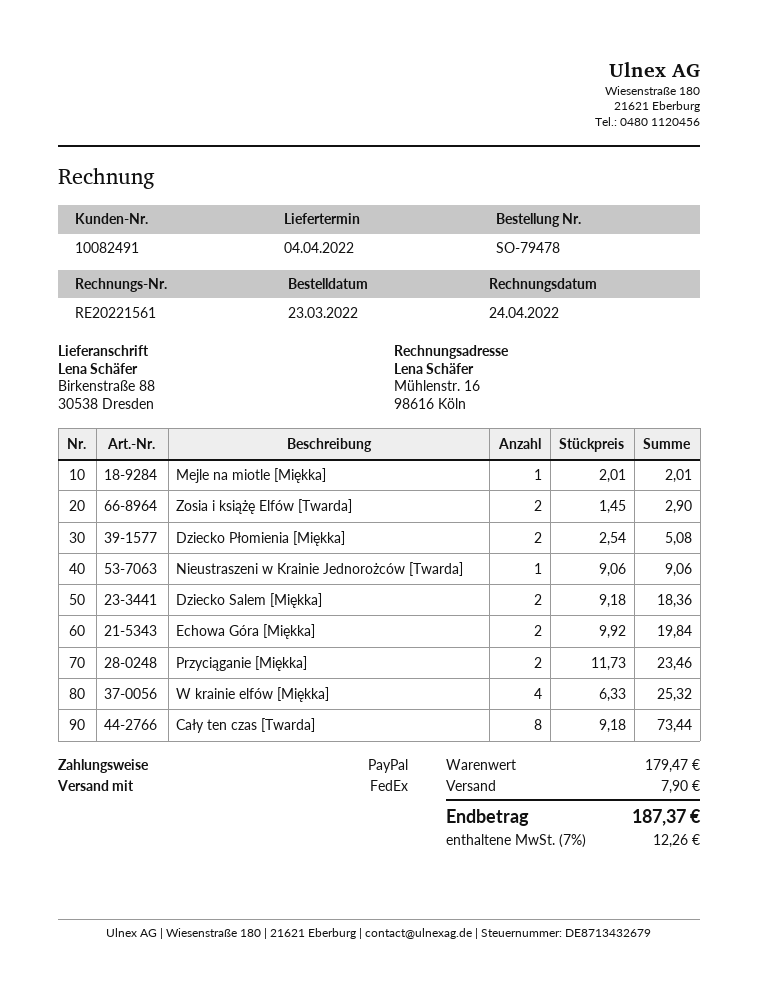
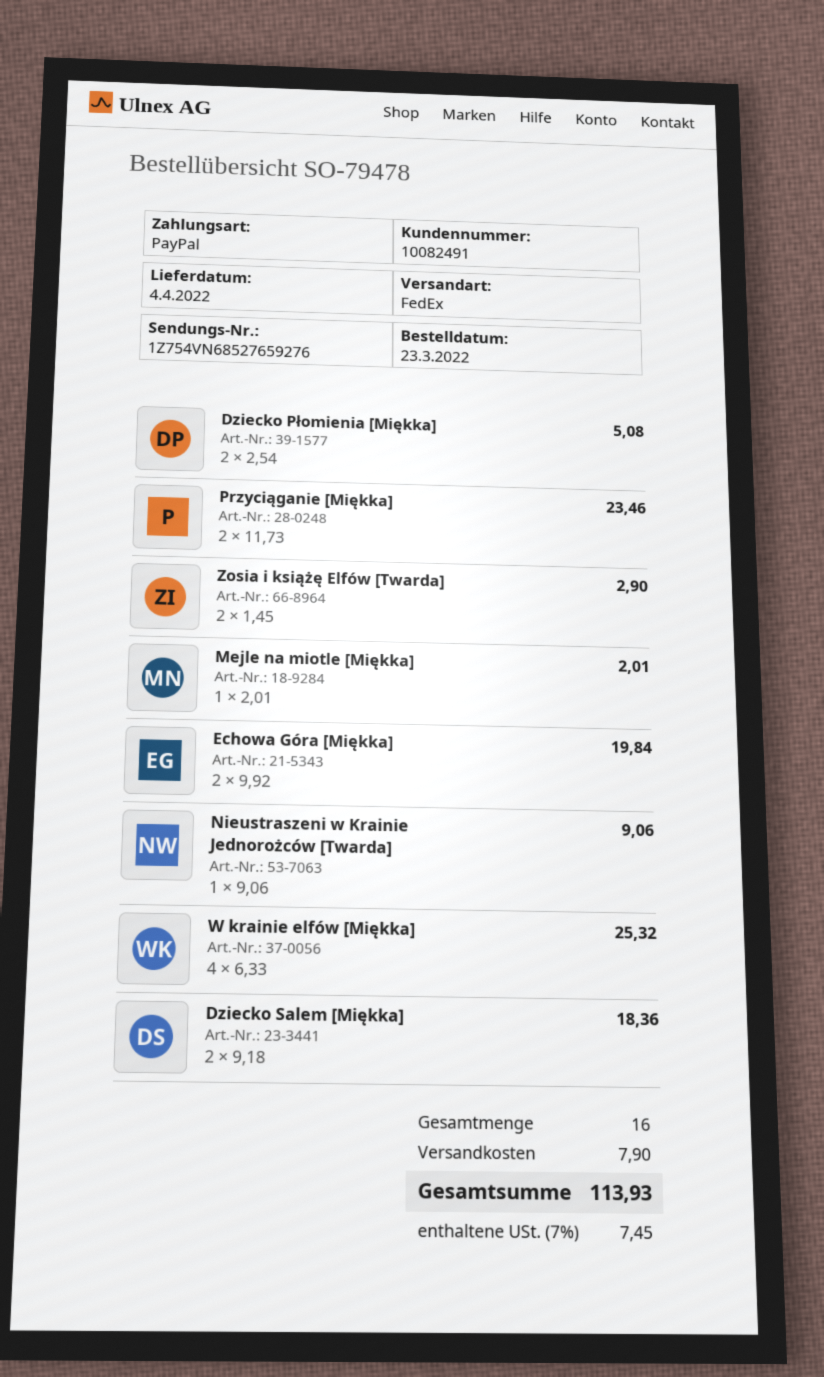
Cały ten czas [Twarda]: 8 x 9.18 = 73.44 -> none
tax: 7% = 12.26 -> 7% = 7.45
total: 187.37 -> 113.93

